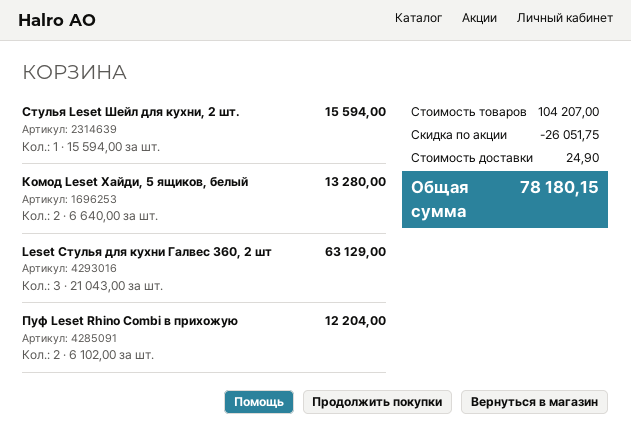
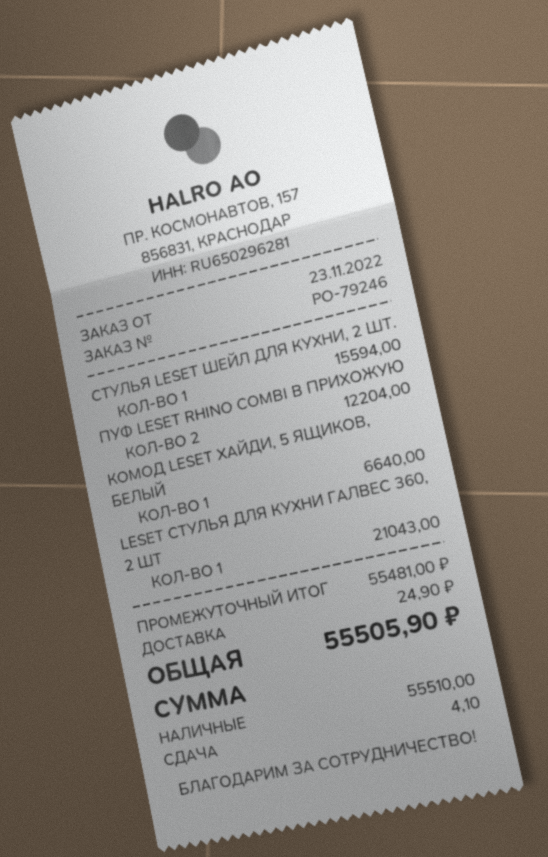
Комод Leset Хайди, 5 ящиков, белый: 2 for 13280.00 -> 1 for 6640.00
Leset Стулья для кухни Галвес 360, 2 шт: 3 for 63129.00 -> 1 for 21043.00
subtotal: 104207.00 -> 55481.00
discount: 26051.75 -> none
total: 78180.15 -> 55505.90

